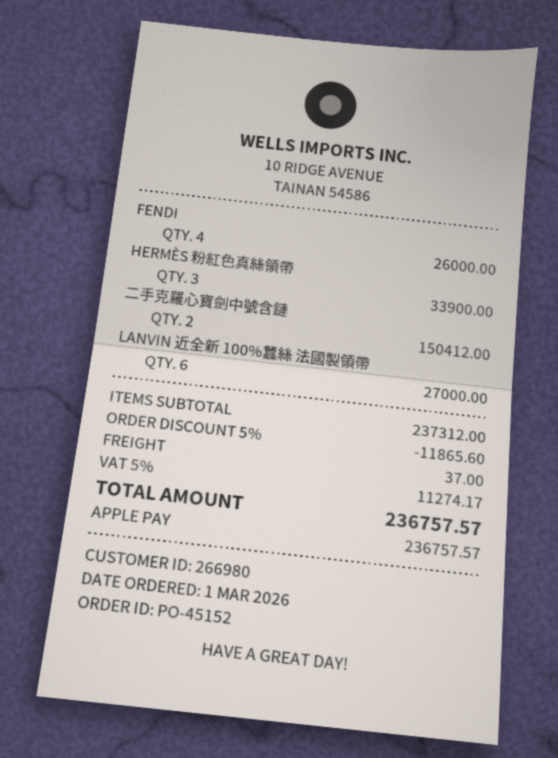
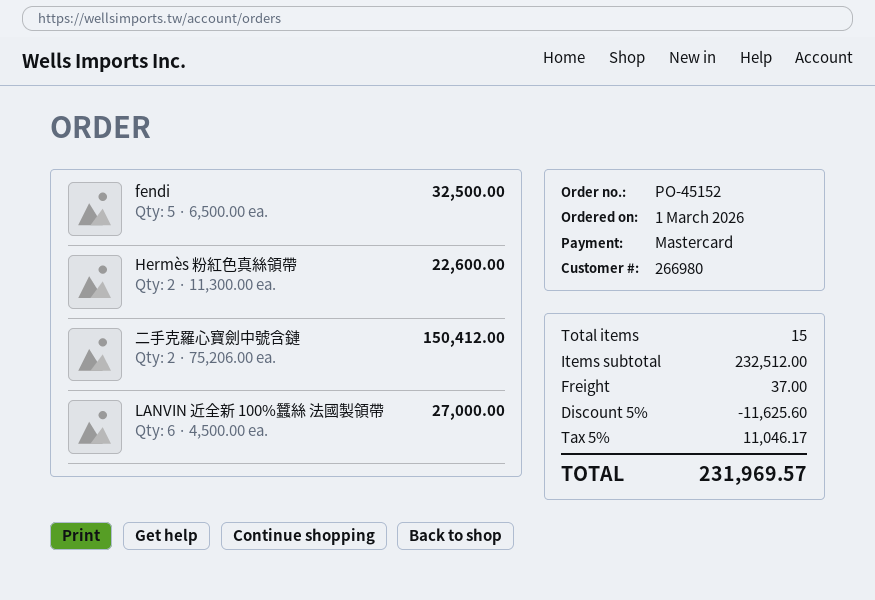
payment method: Apple Pay -> Mastercard
FENDI: 4 for 26000.00 -> 5 for 32500.00
HERMÈS 粉紅色真絲領帶: 3 for 33900.00 -> 2 for 22600.00
subtotal: 237312.00 -> 232512.00
discount: 5% = 11865.60 -> 5% = 11625.60
tax: 5% = 11274.17 -> 5% = 11046.17
total: 236757.57 -> 231969.57

